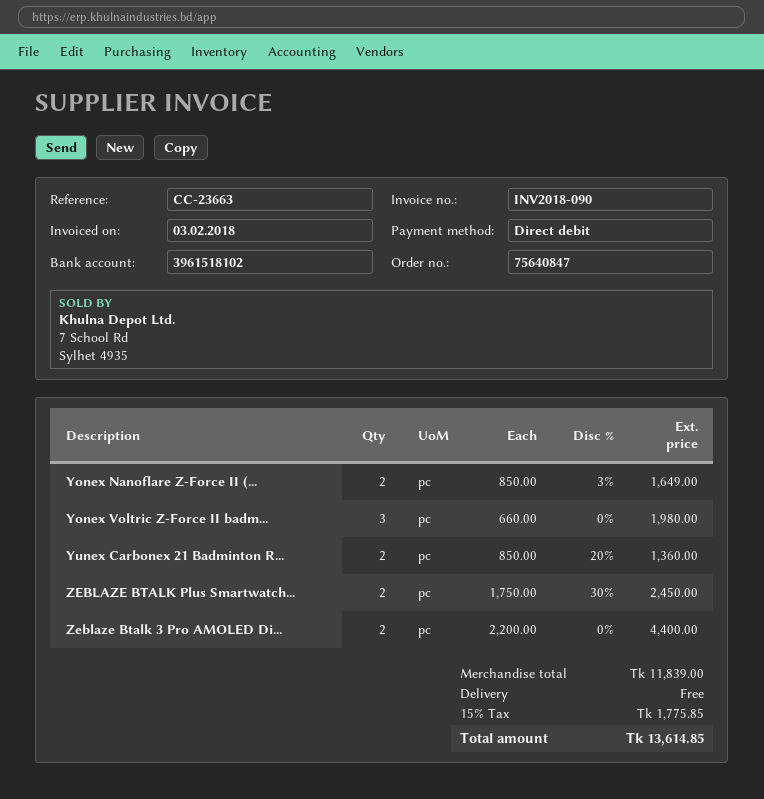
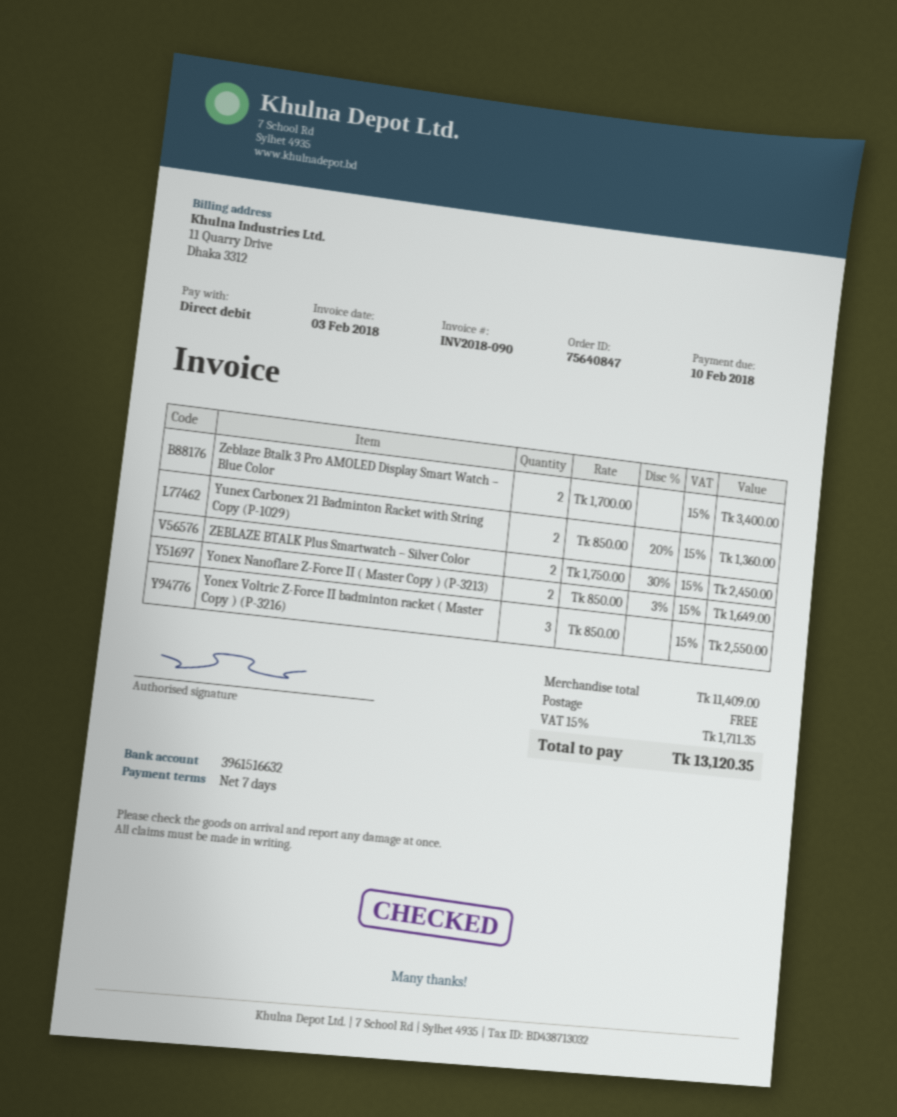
bank account: 3961518102 -> 3961516632
Yonex Voltric Z-Force II badm...: 3 x 660.00 = 1980.00 -> 3 x 850.00 = 2550.00
Zeblaze Btalk 3 Pro AMOLED Di...: 2 x 2200.00 = 4400.00 -> 2 x 1700.00 = 3400.00
subtotal: 11839.00 -> 11409.00
tax: 15% = 1775.85 -> 15% = 1711.35
total: 13614.85 -> 13120.35

